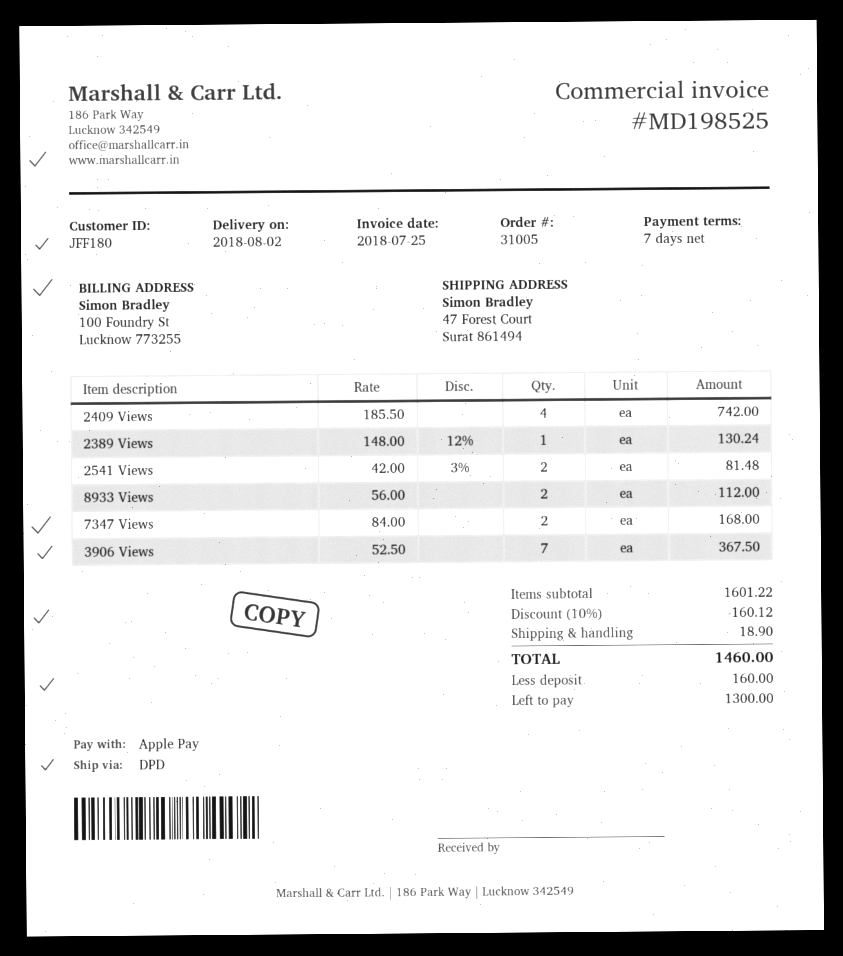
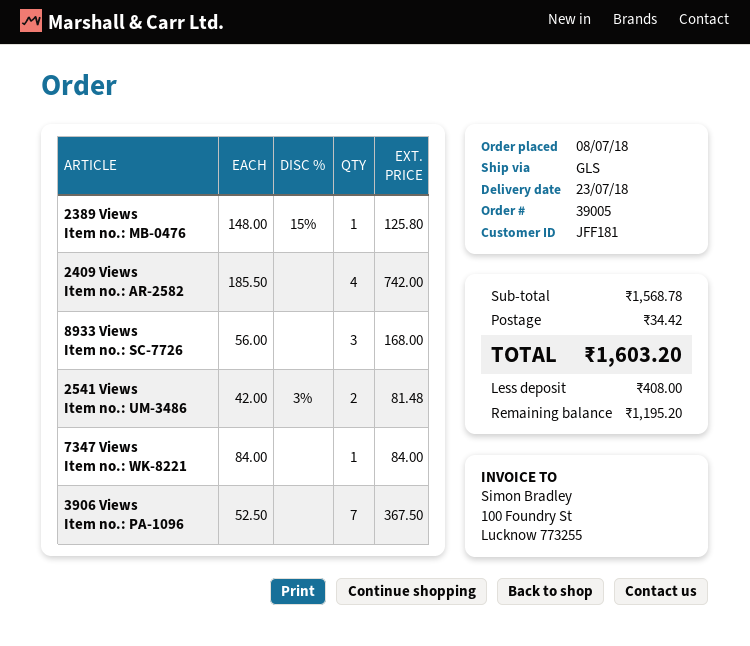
order number: 31005 -> 39005
delivery date: 2018-08-02 -> 2018-07-23
customer number: JFF180 -> JFF181
shipping method: DPD -> GLS
2389 Views: 1 x 148.00 - 12% = 130.24 -> 1 x 148.00 - 15% = 125.80
8933 Views: 2 x 56.00 = 112.00 -> 3 x 56.00 = 168.00
7347 Views: 2 x 84.00 = 168.00 -> 1 x 84.00 = 84.00
subtotal: 1601.22 -> 1568.78
discount: 10% = 160.12 -> none
shipping: 18.90 -> 34.42
total: 1460.00 -> 1603.20
deposit: 160.00 -> 408.00
balance: 1300.00 -> 1195.20

